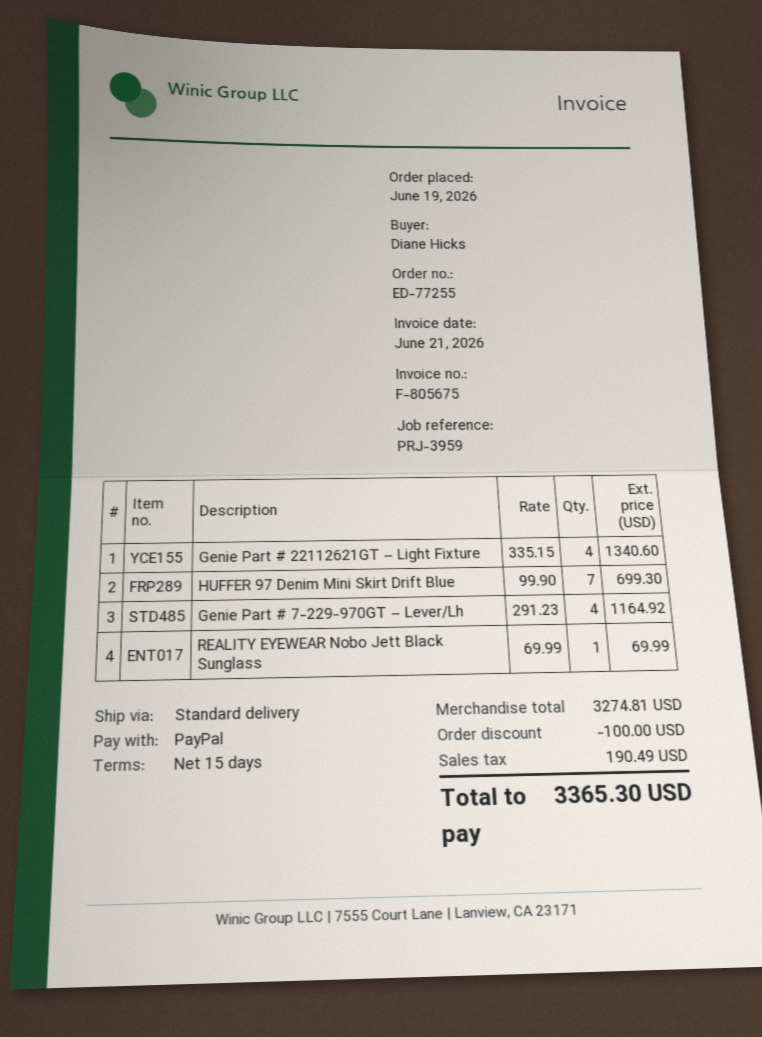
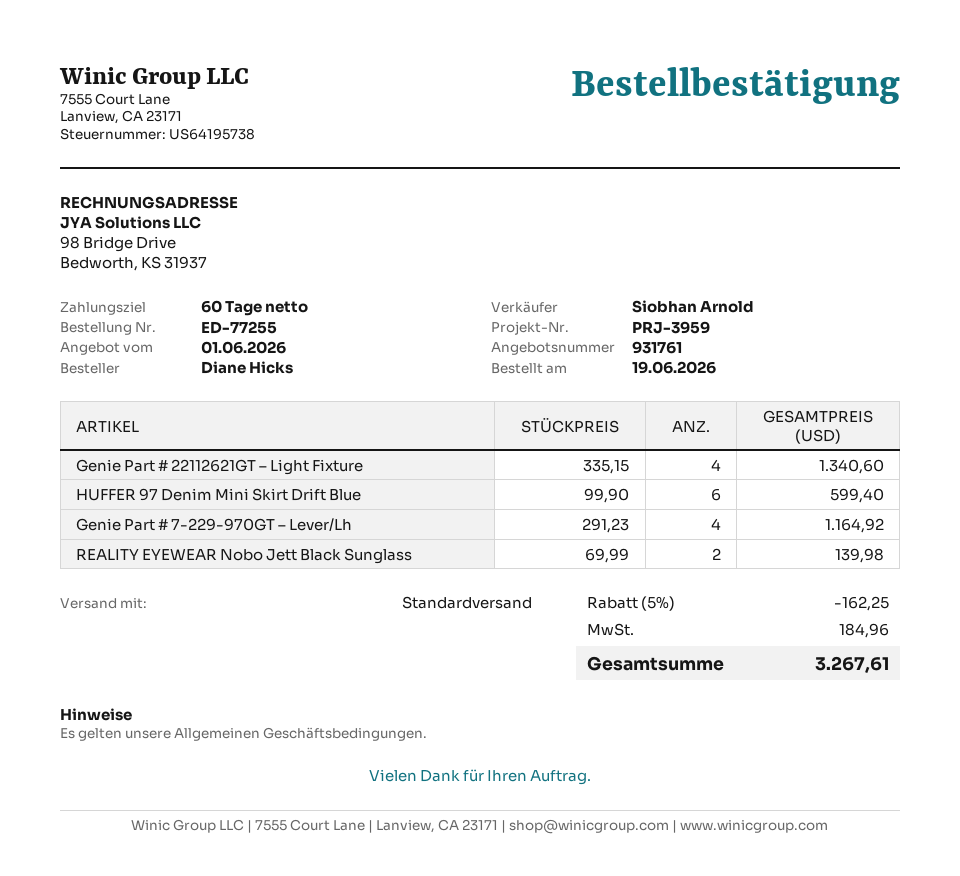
payment terms: 15 days -> 60 days
HUFFER 97 Denim Mini Skirt Drift Blue: 7 x 99.90 = 699.30 -> 6 x 99.90 = 599.40
REALITY EYEWEAR Nobo Jett Black Sunglass: 1 x 69.99 = 69.99 -> 2 x 69.99 = 139.98
discount: 100.00 -> 162.25
tax: 190.49 -> 184.96
total: 3365.30 -> 3267.61

